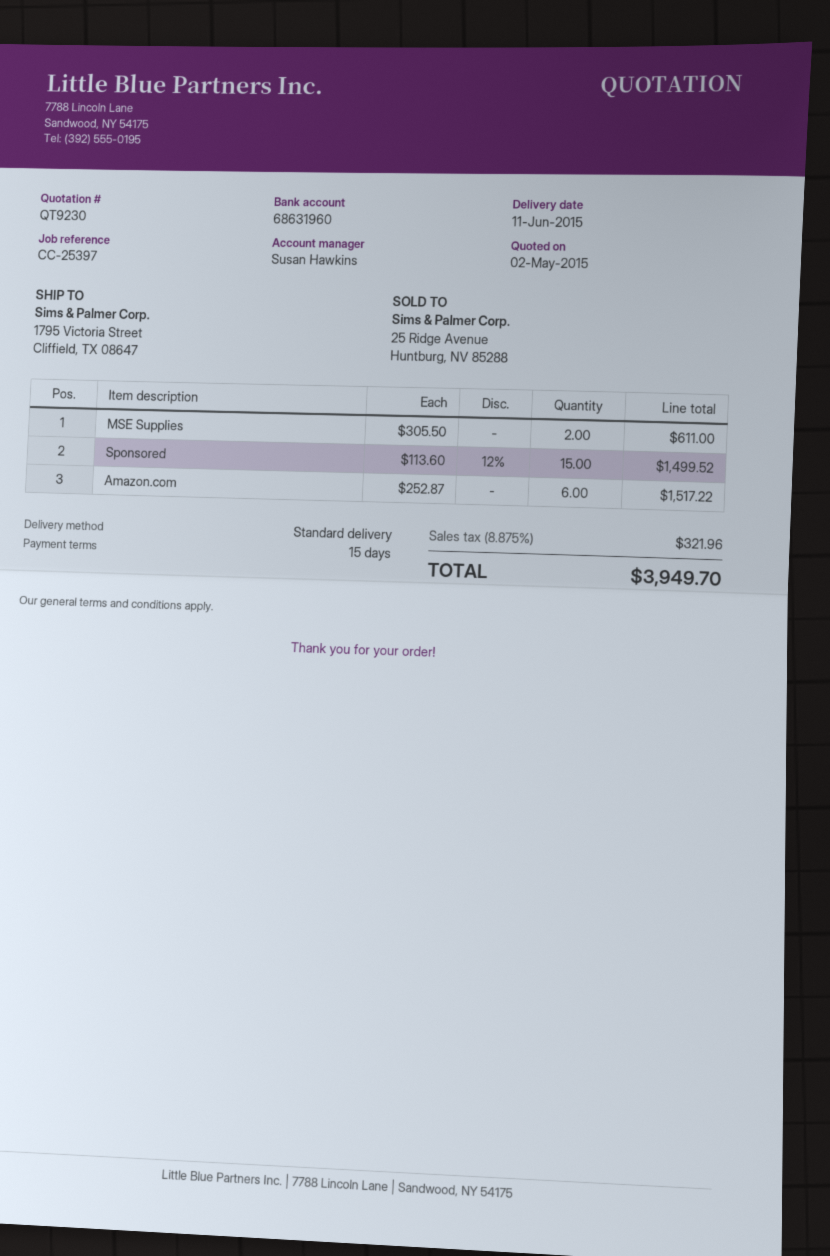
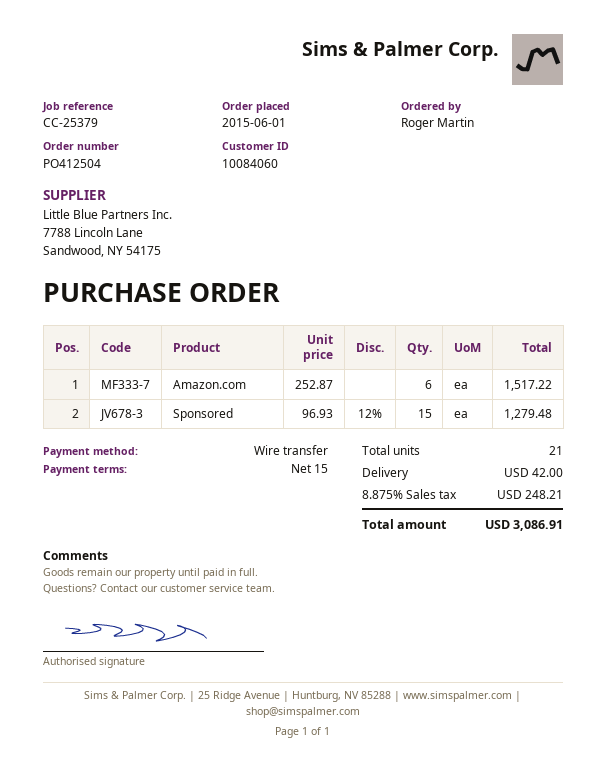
reference: CC-25397 -> CC-25379
MSE Supplies: 2 x 305.50 = 611.00 -> none
Sponsored: 15 x 113.60 - 12% = 1499.52 -> 15 x 96.93 - 12% = 1279.48
shipping: none -> 42.00
tax: 8.875% = 321.96 -> 8.875% = 248.21
total: 3949.70 -> 3086.91

